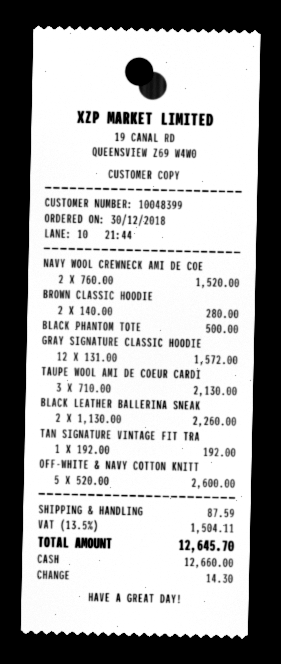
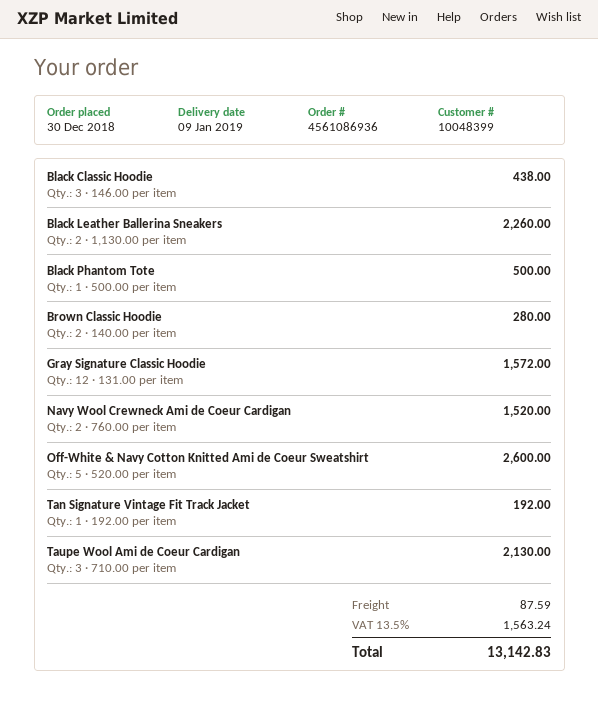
Black Classic Hoodie: none -> 3 x 146.00 = 438.00
tax: 13.5% = 1504.11 -> 13.5% = 1563.24
total: 12645.70 -> 13142.83

